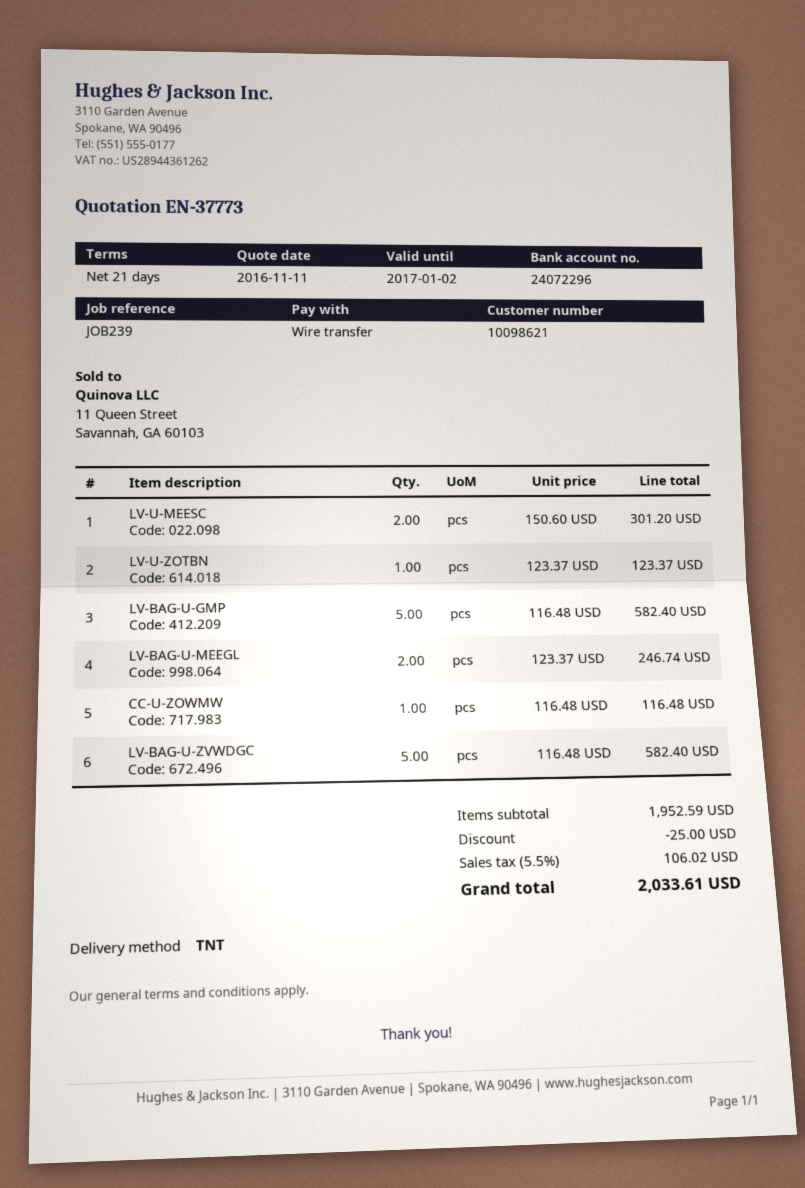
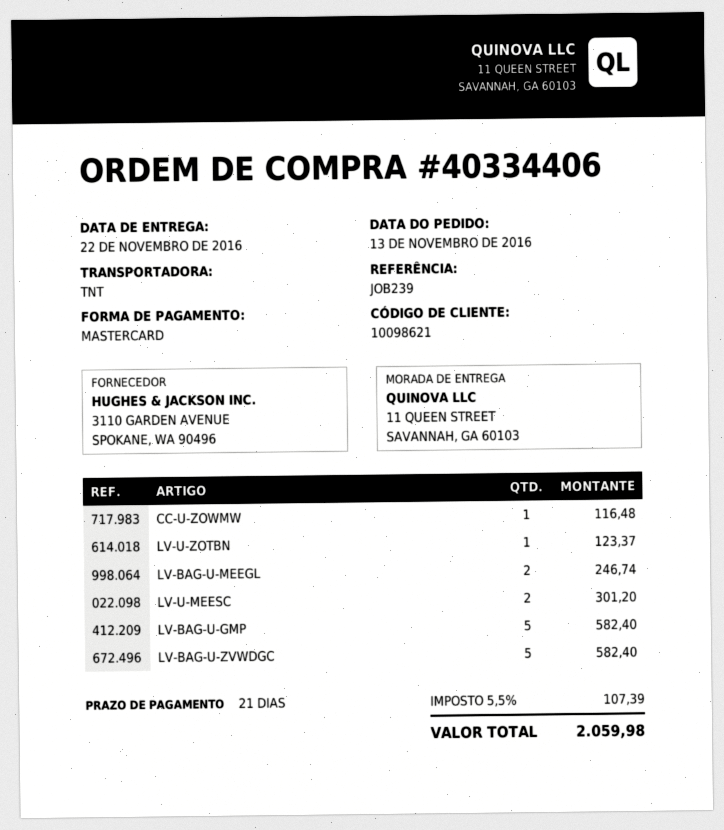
payment method: bank transfer -> Mastercard
discount: 25.00 -> none
tax: 5.5% = 106.02 -> 5.5% = 107.39
total: 2033.61 -> 2059.98

